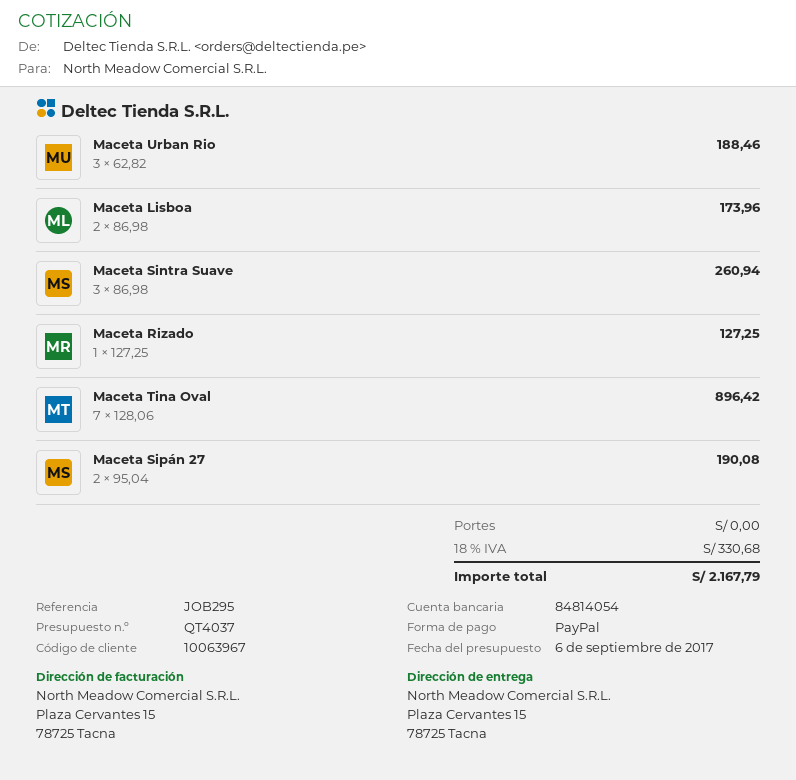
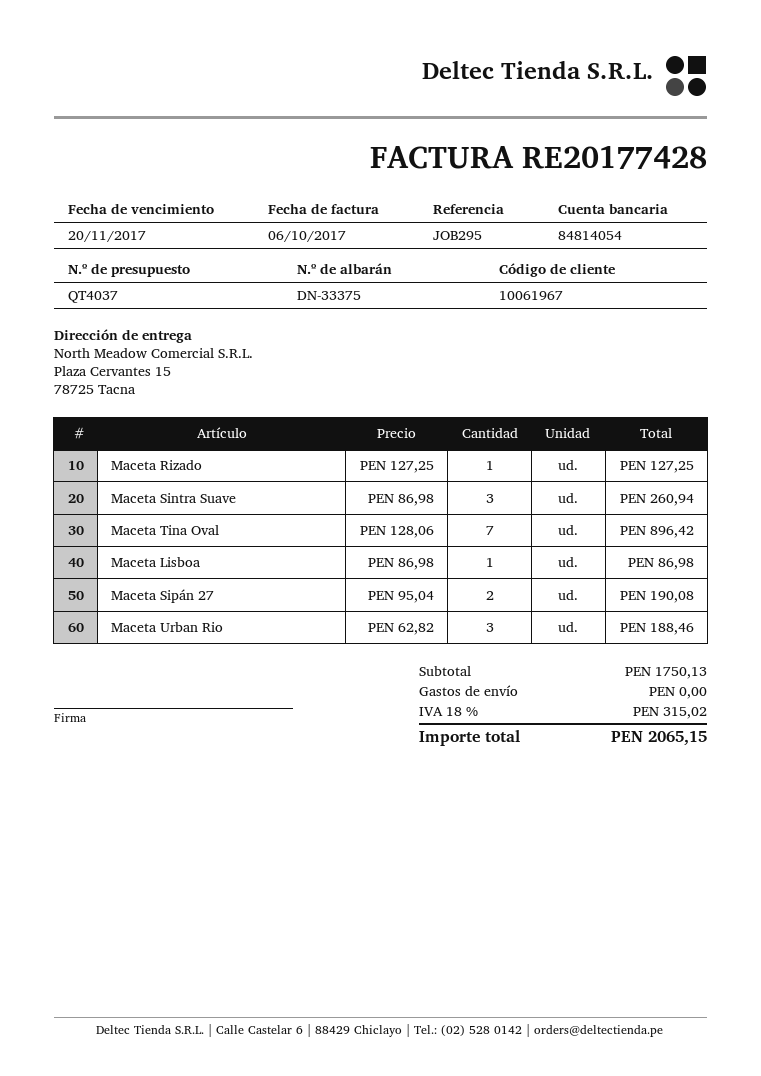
customer number: 10063967 -> 10061967
Maceta Lisboa: 2 x 86.98 = 173.96 -> 1 x 86.98 = 86.98
tax: 18% = 330.68 -> 18% = 315.02
total: 2167.79 -> 2065.15

